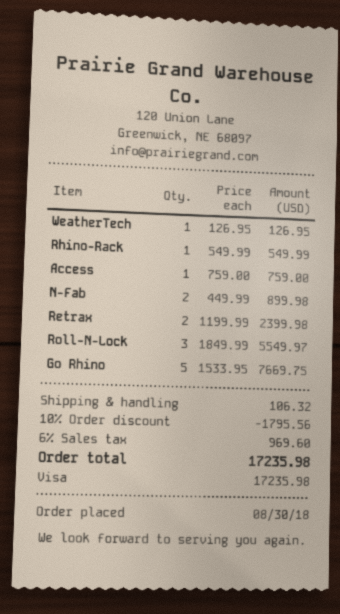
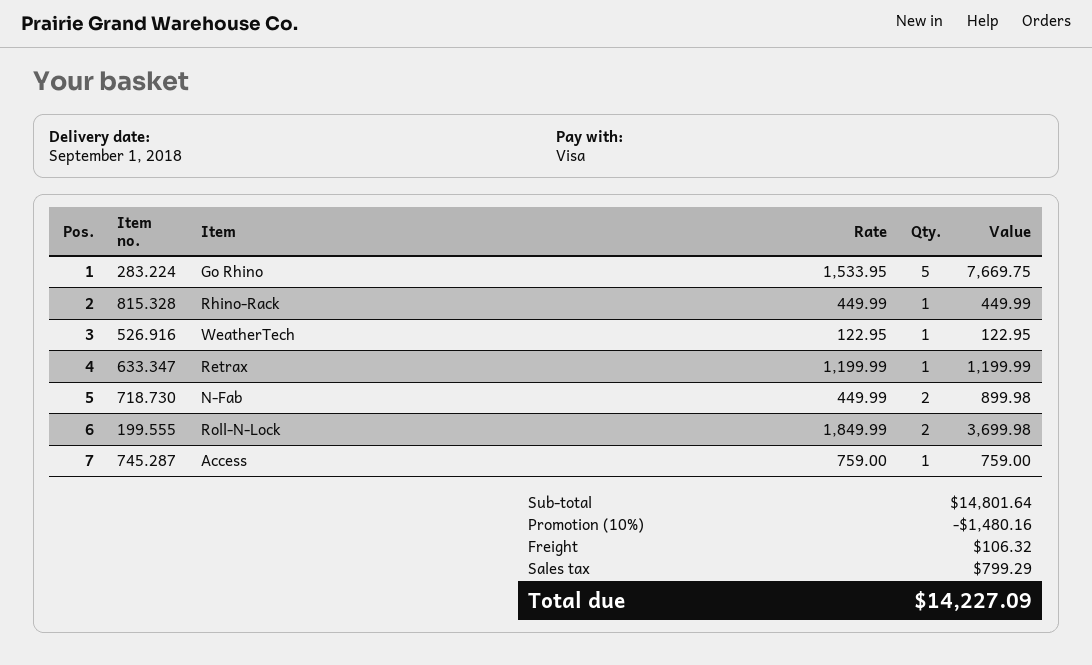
WeatherTech: 1 x 126.95 = 126.95 -> 1 x 122.95 = 122.95
Rhino-Rack: 1 x 549.99 = 549.99 -> 1 x 449.99 = 449.99
Retrax: 2 x 1199.99 = 2399.98 -> 1 x 1199.99 = 1199.99
Roll-N-Lock: 3 x 1849.99 = 5549.97 -> 2 x 1849.99 = 3699.98
discount: 10% = 1795.56 -> 10% = 1480.16
tax: 969.60 -> 799.29
total: 17235.98 -> 14227.09

